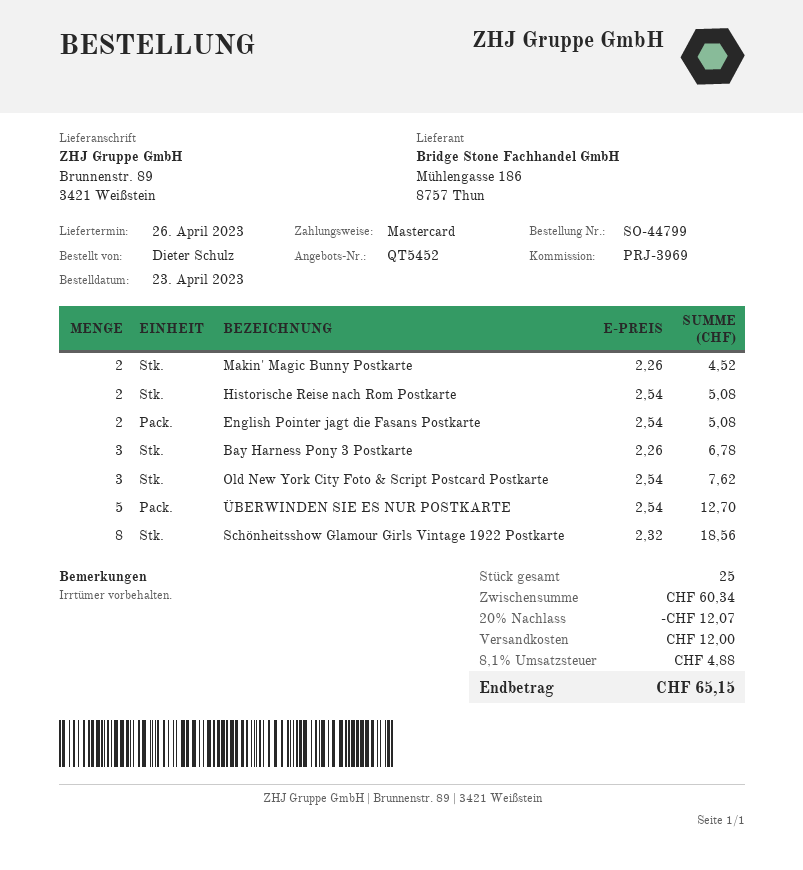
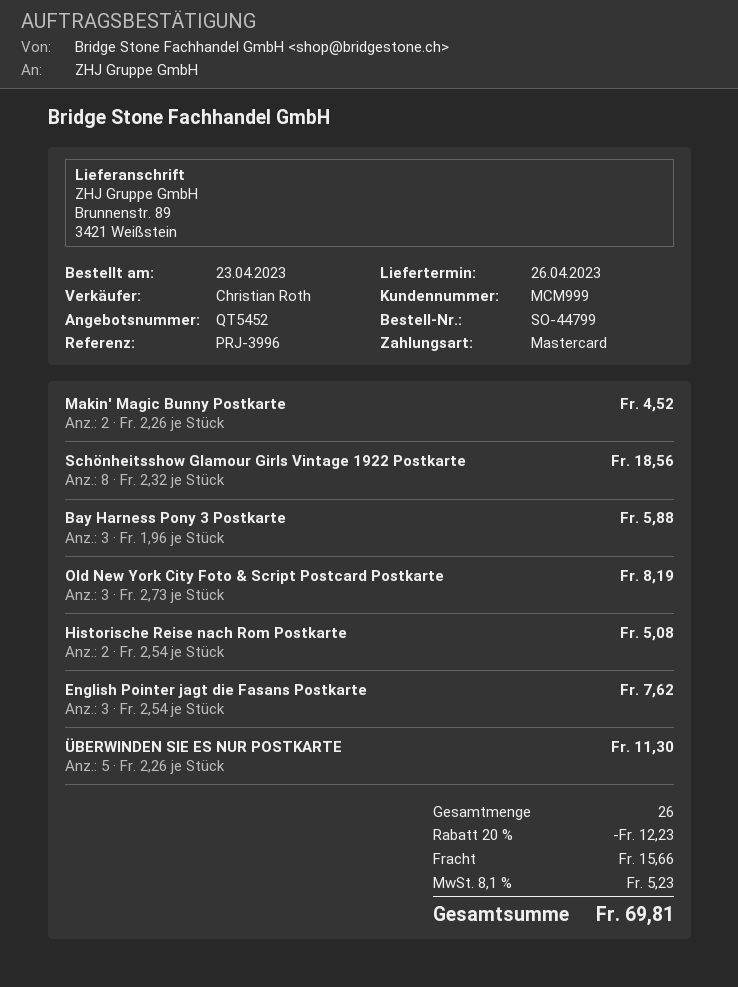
reference: PRJ-3969 -> PRJ-3996
English Pointer jagt die Fasans Postkarte: 2 x 2.54 = 5.08 -> 3 x 2.54 = 7.62
Bay Harness Pony 3 Postkarte: 3 x 2.26 = 6.78 -> 3 x 1.96 = 5.88
Old New York City Foto & Script Postcard Postkarte: 3 x 2.54 = 7.62 -> 3 x 2.73 = 8.19
ÜBERWINDEN SIE ES NUR POSTKARTE: 5 x 2.54 = 12.70 -> 5 x 2.26 = 11.30
total quantity: 25 -> 26
discount: 20% = 12.07 -> 20% = 12.23
shipping: 12.00 -> 15.66
tax: 8.1% = 4.88 -> 8.1% = 5.23
total: 65.15 -> 69.81

